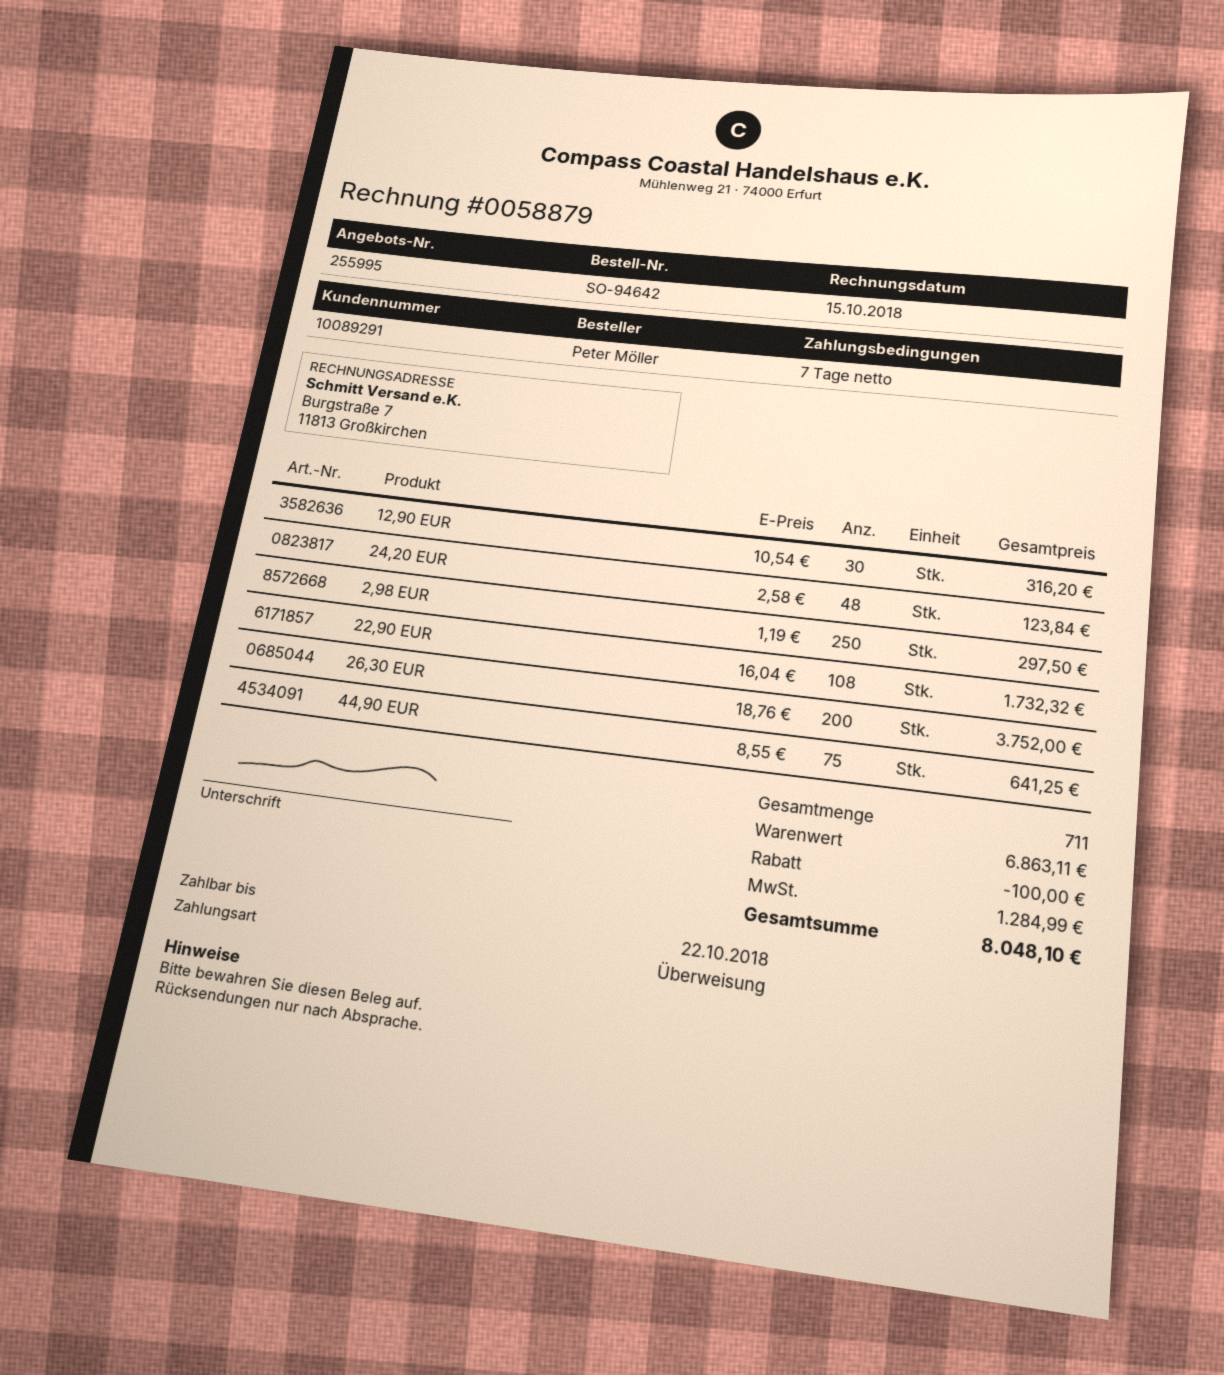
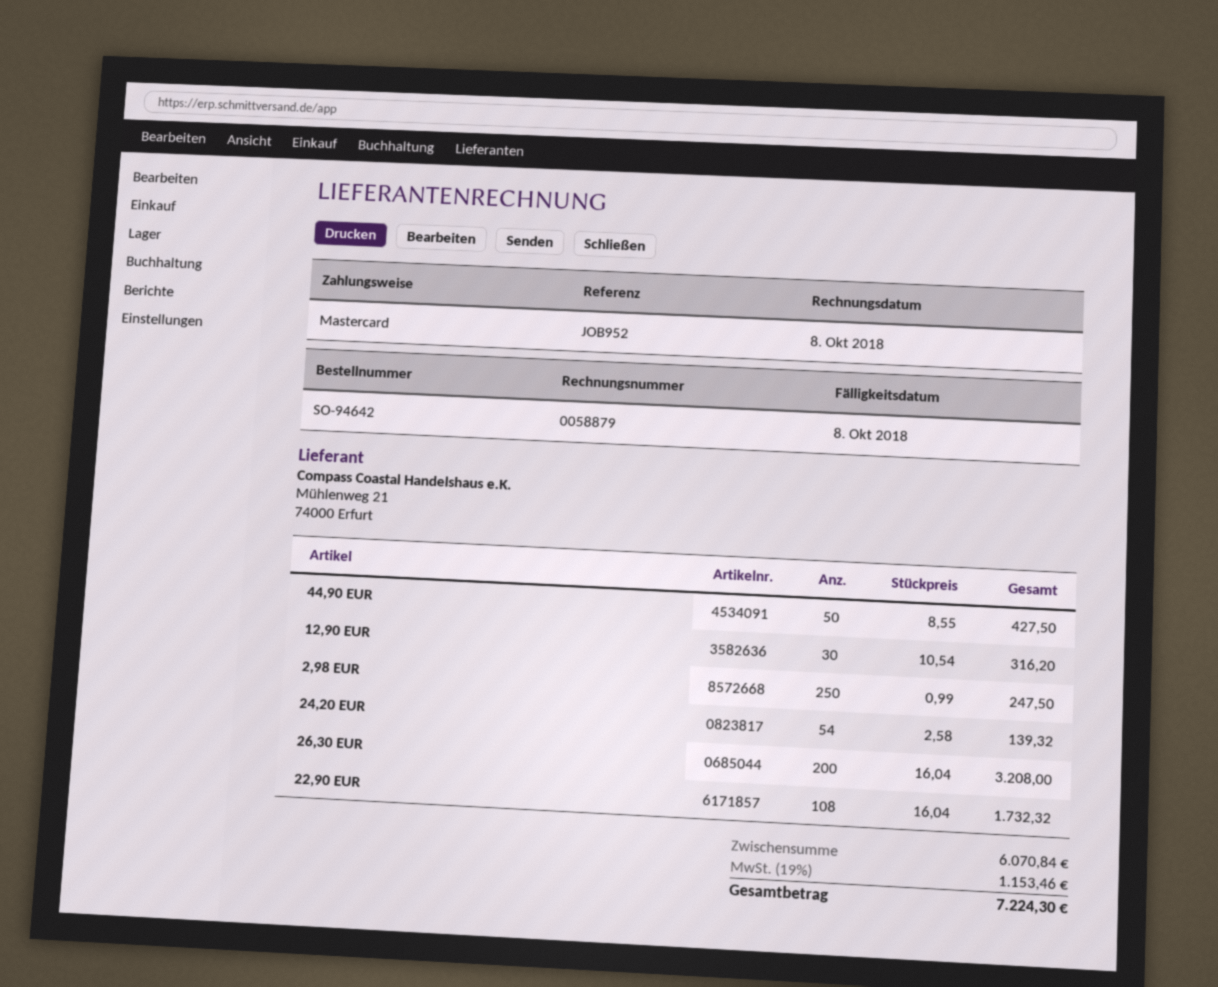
invoice date: 2018-10-15 -> 2018-10-08
due date: 2018-10-22 -> 2018-10-08
payment method: bank transfer -> Mastercard
24,20 EUR: 48 x 2.58 = 123.84 -> 54 x 2.58 = 139.32
2,98 EUR: 250 x 1.19 = 297.50 -> 250 x 0.99 = 247.50
26,30 EUR: 200 x 18.76 = 3752.00 -> 200 x 16.04 = 3208.00
44,90 EUR: 75 x 8.55 = 641.25 -> 50 x 8.55 = 427.50
subtotal: 6863.11 -> 6070.84
discount: 100.00 -> none
tax: 1284.99 -> 1153.46
total: 8048.10 -> 7224.30

